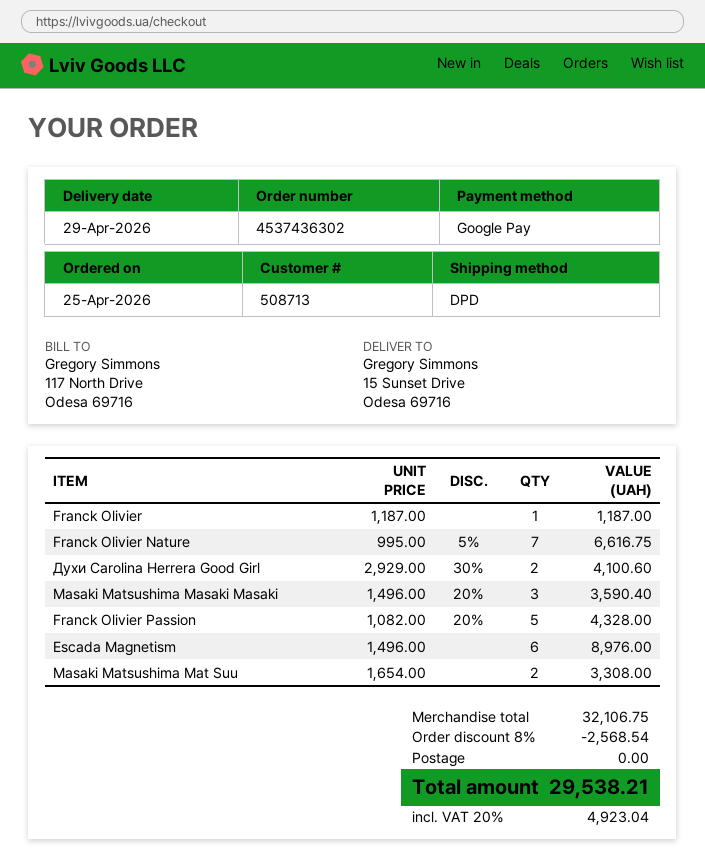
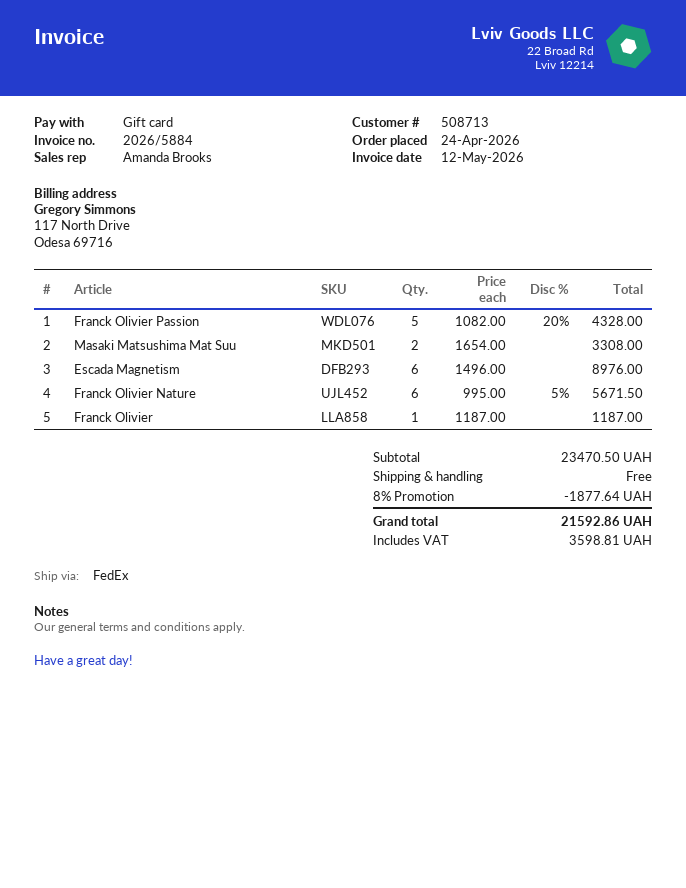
order date: 2026-04-25 -> 2026-04-24
payment method: Google Pay -> gift card
shipping method: DPD -> FedEx
Franck Olivier Nature: 7 x 995.00 - 5% = 6616.75 -> 6 x 995.00 - 5% = 5671.50
Духи Carolina Herrera Good Girl: 2 x 2929.00 - 30% = 4100.60 -> none
Masaki Matsushima Masaki Masaki: 3 x 1496.00 - 20% = 3590.40 -> none
subtotal: 32106.75 -> 23470.50
discount: 8% = 2568.54 -> 8% = 1877.64
tax: 4923.04 -> 3598.81
total: 29538.21 -> 21592.86

